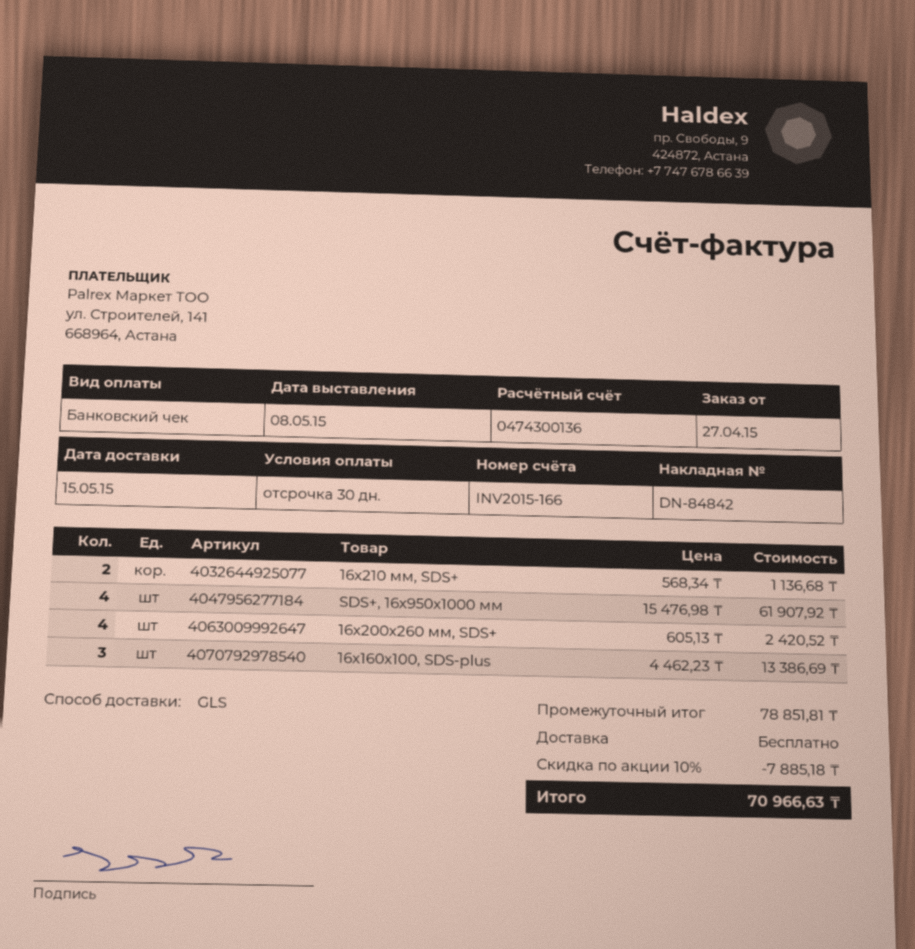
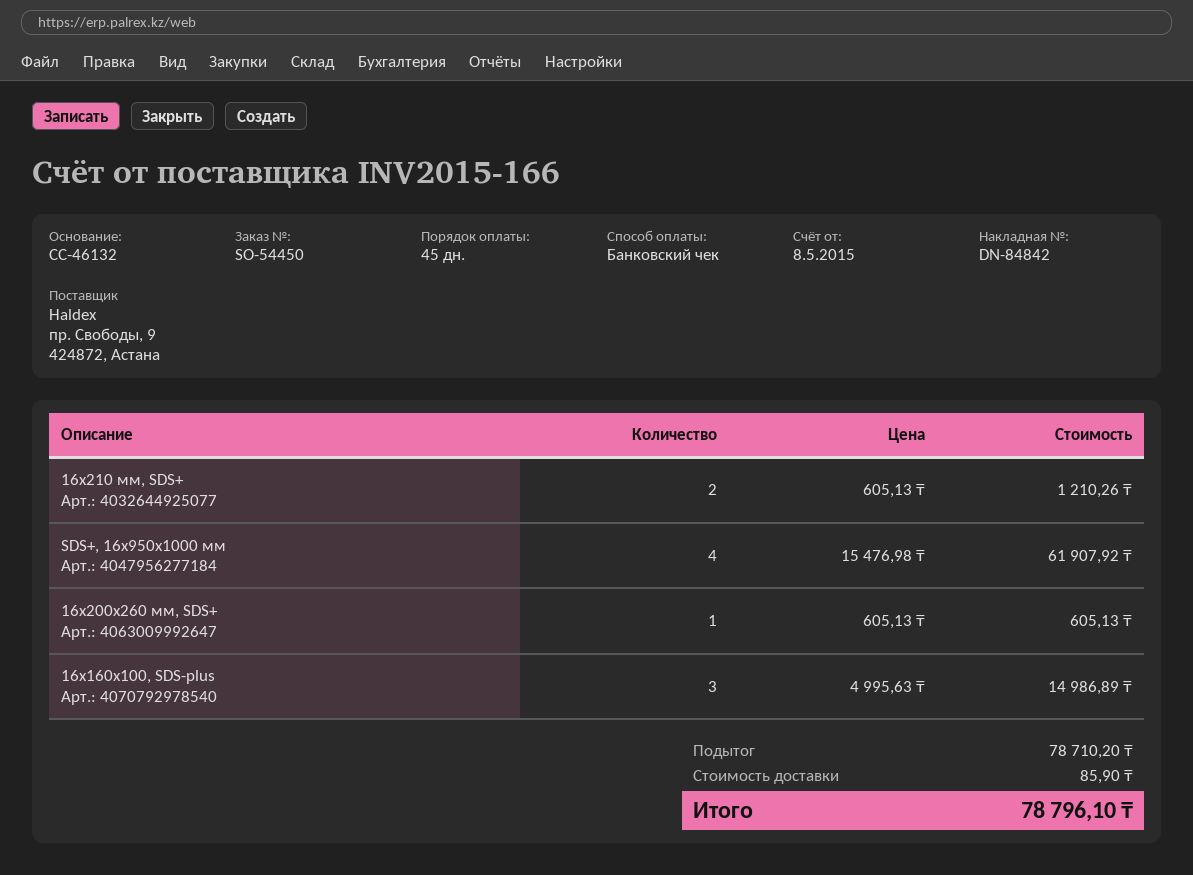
payment terms: 30 days -> 45 days
16x210 мм, SDS+: 2 x 568.34 = 1136.68 -> 2 x 605.13 = 1210.26
16x200x260 мм, SDS+: 4 x 605.13 = 2420.52 -> 1 x 605.13 = 605.13
16х160х100, SDS-plus: 3 x 4462.23 = 13386.69 -> 3 x 4995.63 = 14986.89
subtotal: 78851.81 -> 78710.20
discount: 10% = 7885.18 -> none
shipping: 0.00 -> 85.90
total: 70966.63 -> 78796.10

